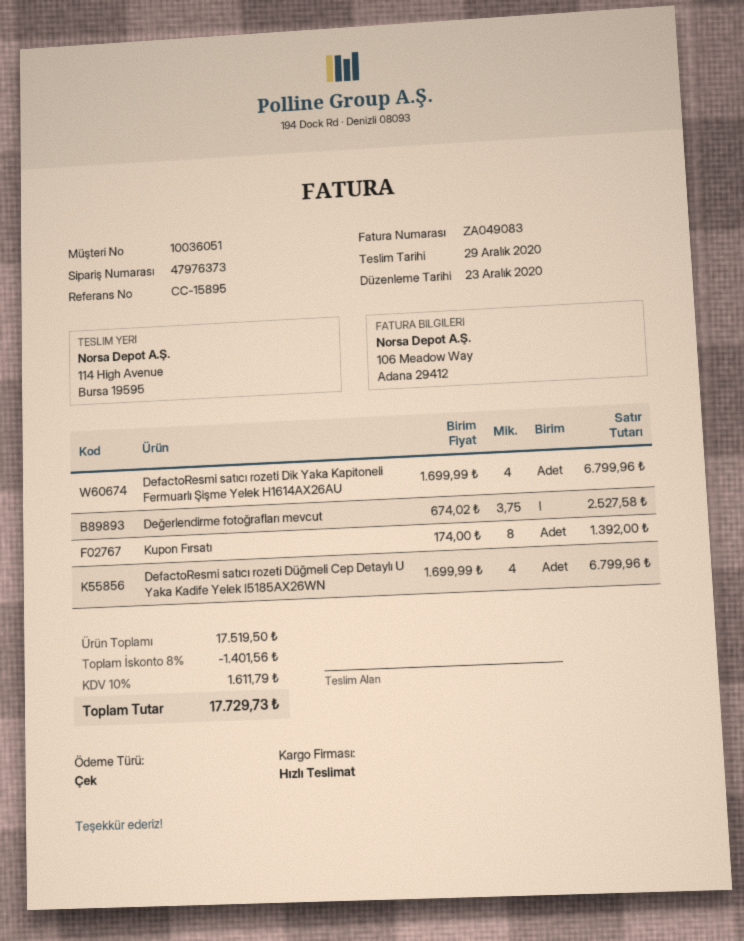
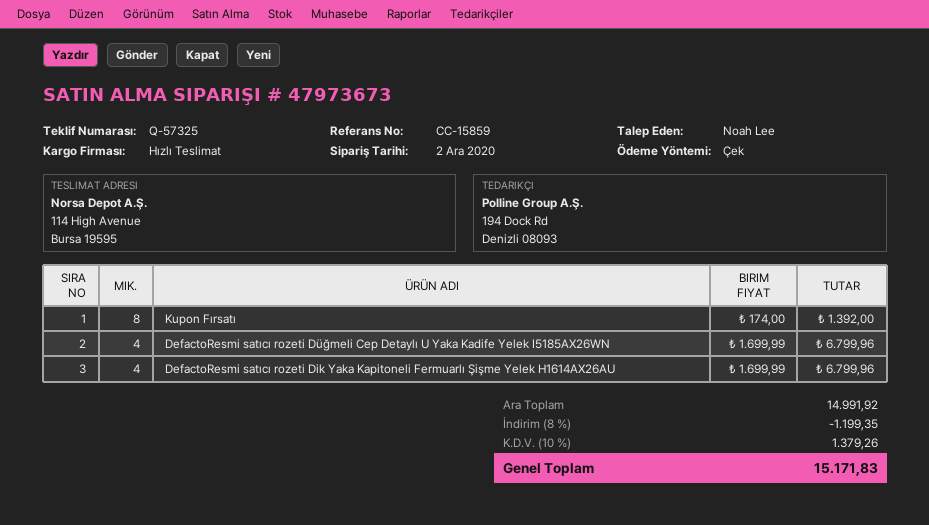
order number: 47976373 -> 47973673
reference: CC-15895 -> CC-15859
Değerlendirme fotoğrafları mevcut: 3.75 x 674.02 = 2527.58 -> none
subtotal: 17519.50 -> 14991.92
discount: 8% = 1401.56 -> 8% = 1199.35
tax: 10% = 1611.79 -> 10% = 1379.26
total: 17729.73 -> 15171.83

